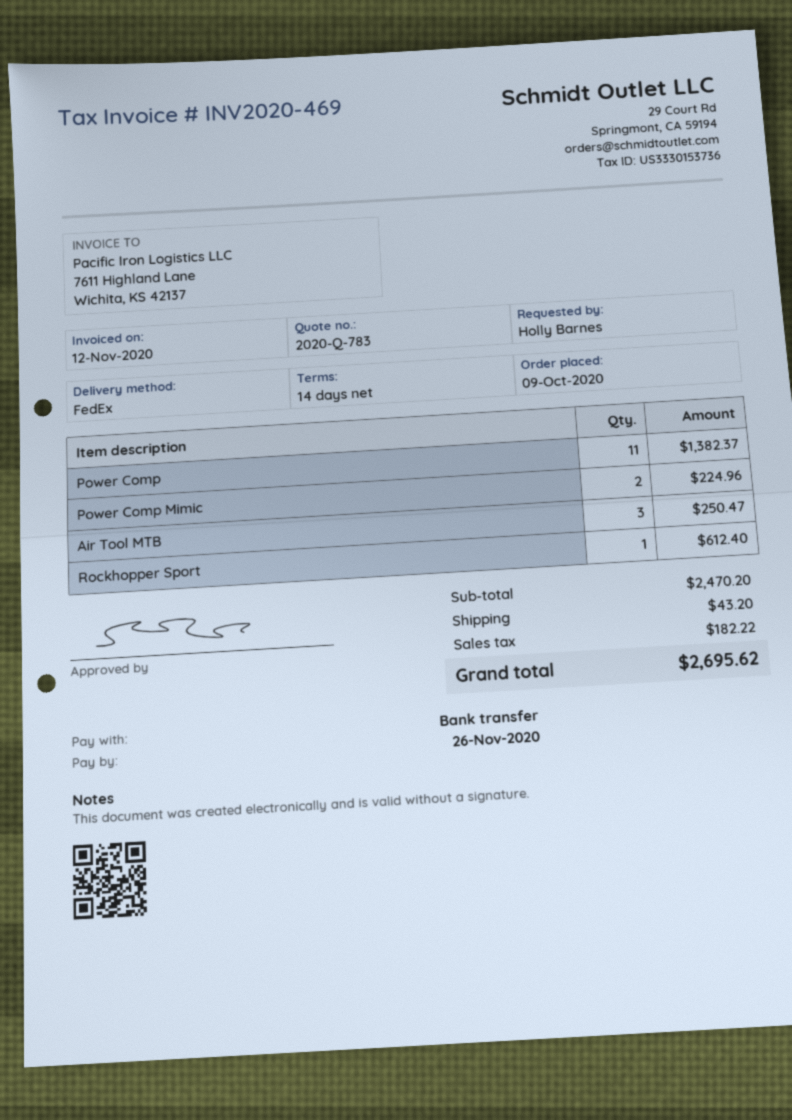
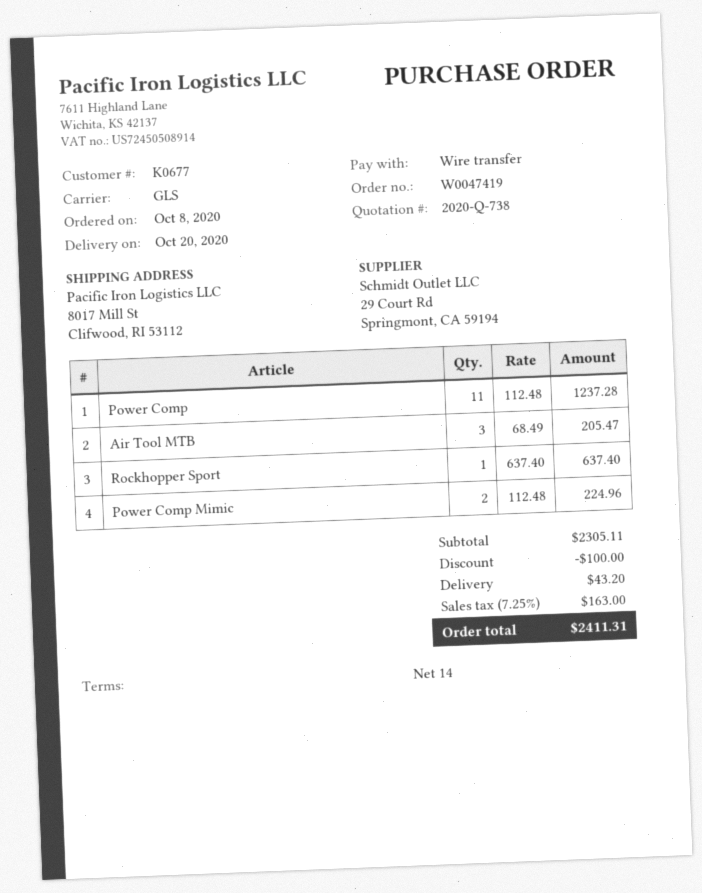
quote number: 2020-Q-783 -> 2020-Q-738
order date: 2020-10-09 -> 2020-10-08
shipping method: FedEx -> GLS
Power Comp: 11 for 1382.37 -> 11 for 1237.28
Air Tool MTB: 3 for 250.47 -> 3 for 205.47
Rockhopper Sport: 1 for 612.40 -> 1 for 637.40
subtotal: 2470.20 -> 2305.11
discount: none -> 100.00
tax: 182.22 -> 163.00
total: 2695.62 -> 2411.31

